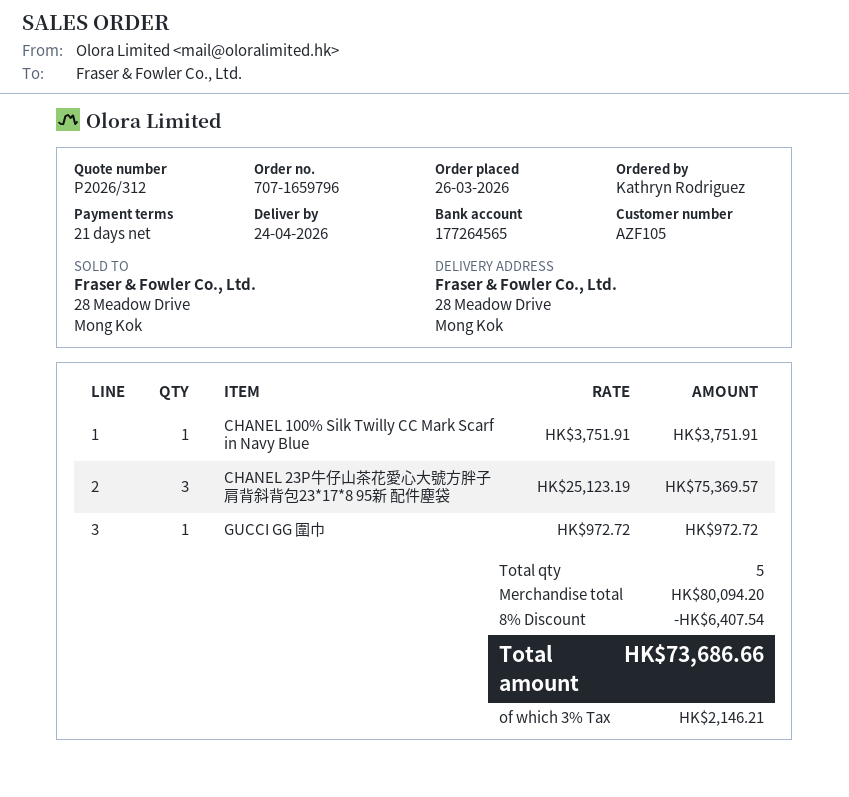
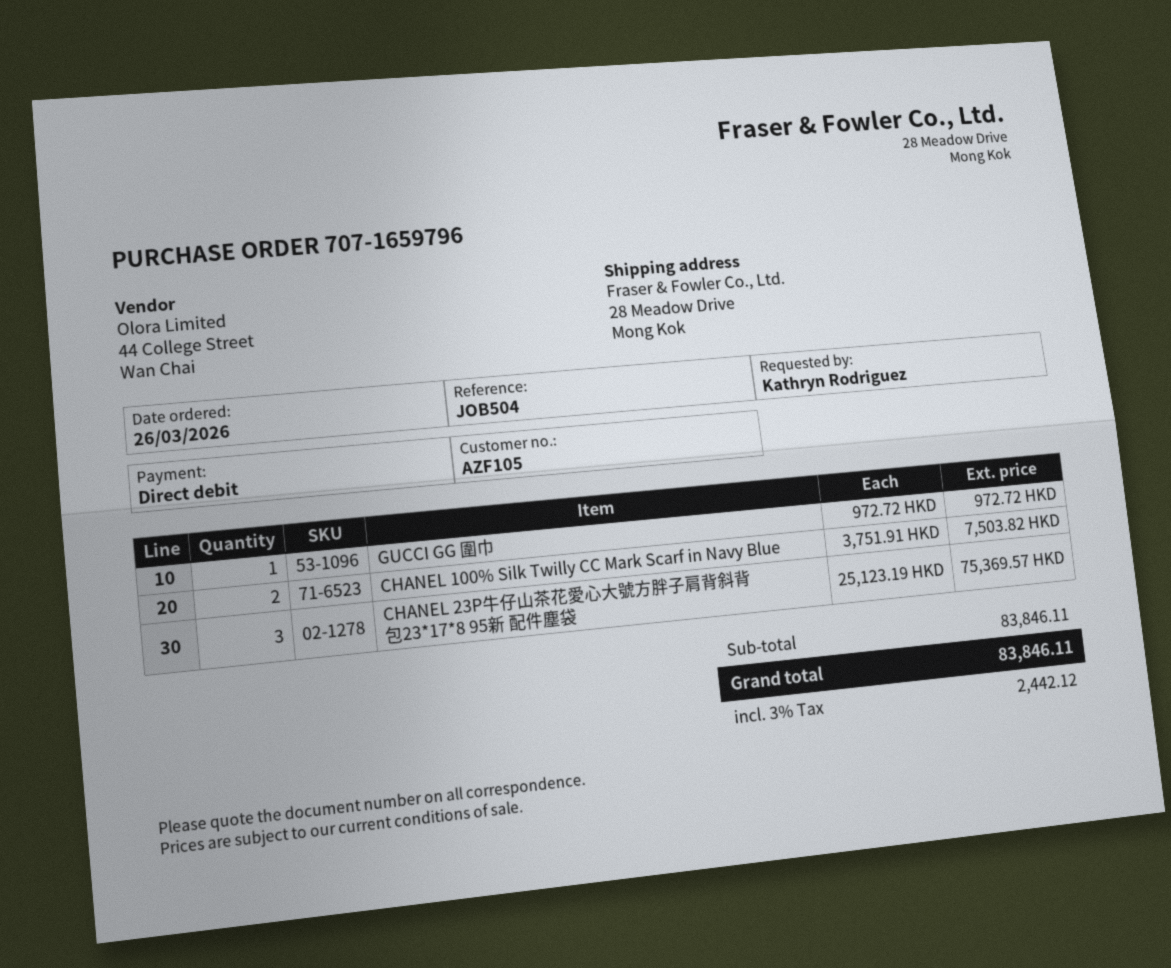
CHANEL 100% Silk Twilly CC Mark Scarf in Navy Blue: 1 x 3751.91 = 3751.91 -> 2 x 3751.91 = 7503.82
subtotal: 80094.20 -> 83846.11
discount: 8% = 6407.54 -> none
tax: 3% = 2146.21 -> 3% = 2442.12
total: 73686.66 -> 83846.11

